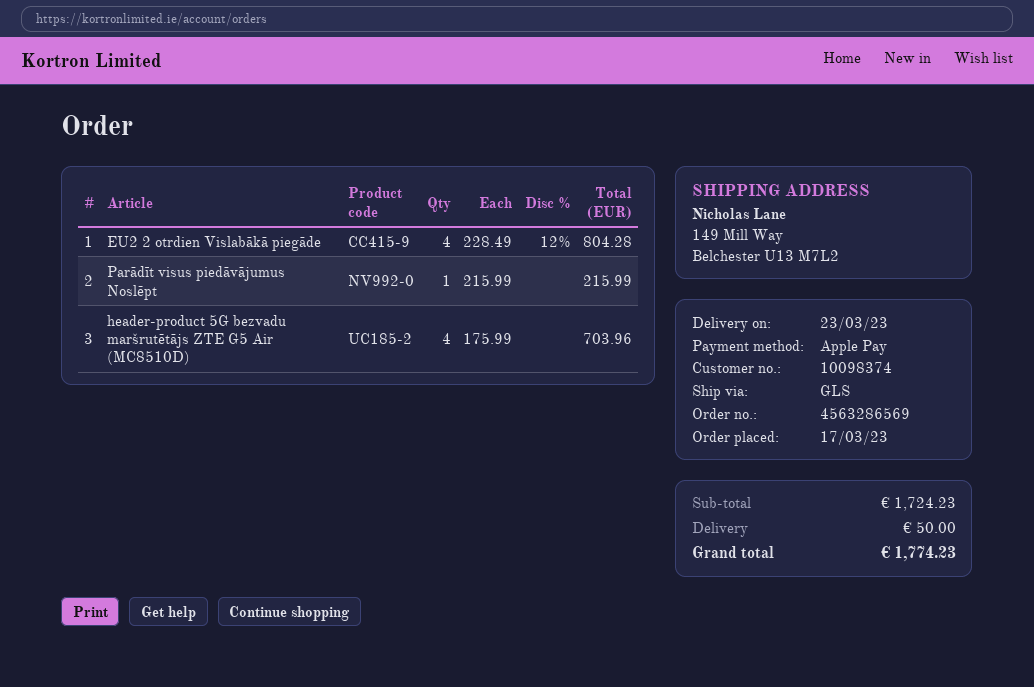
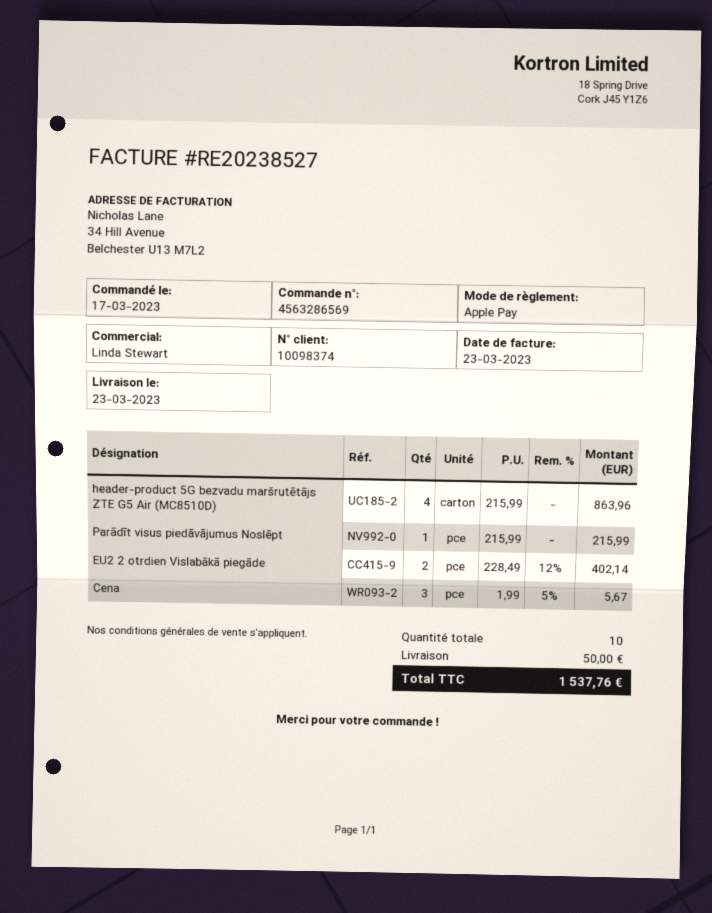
EU2 2 otrdien Vislabākā piegāde: 4 x 228.49 - 12% = 804.28 -> 2 x 228.49 - 12% = 402.14
header-product 5G bezvadu maršrutētājs ZTE G5 Air (MC8510D): 4 x 175.99 = 703.96 -> 4 x 215.99 = 863.96
Cena: none -> 3 x 1.99 - 5% = 5.67
total: 1774.23 -> 1537.76

